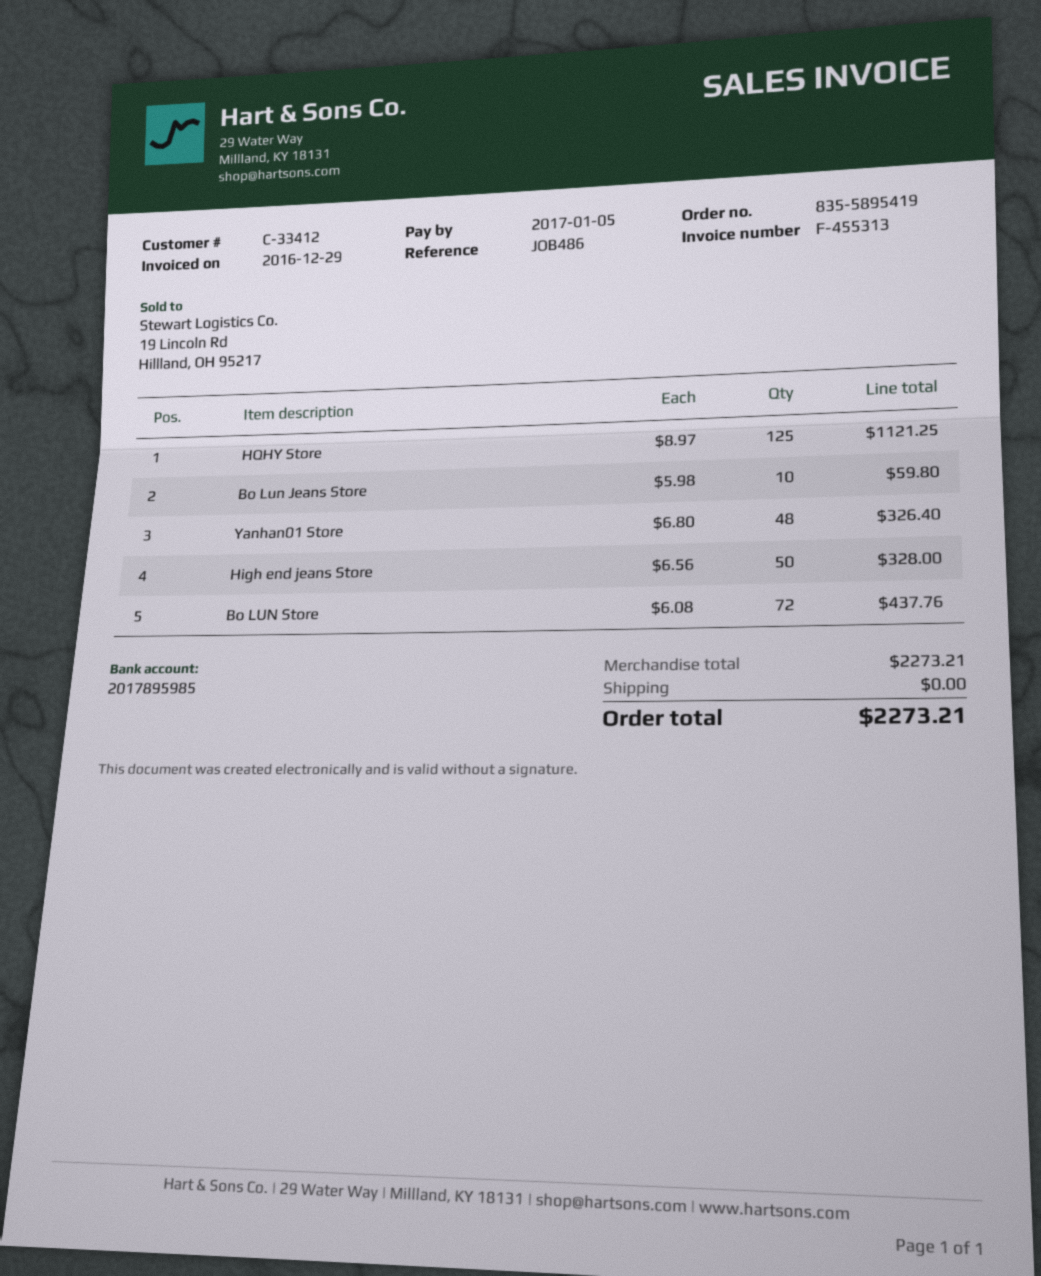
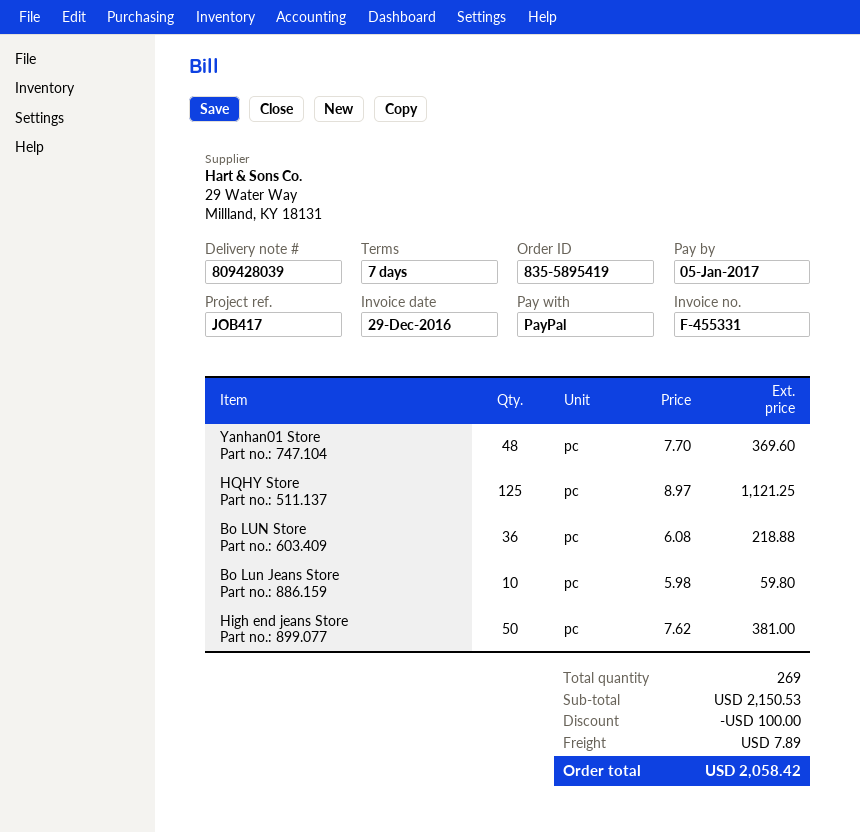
invoice number: F-455313 -> F-455331
reference: JOB486 -> JOB417
Yanhan01 Store: 48 x 6.80 = 326.40 -> 48 x 7.70 = 369.60
High end jeans Store: 50 x 6.56 = 328.00 -> 50 x 7.62 = 381.00
Bo LUN Store: 72 x 6.08 = 437.76 -> 36 x 6.08 = 218.88
subtotal: 2273.21 -> 2150.53
discount: none -> 100.00
shipping: 0.00 -> 7.89
total: 2273.21 -> 2058.42

